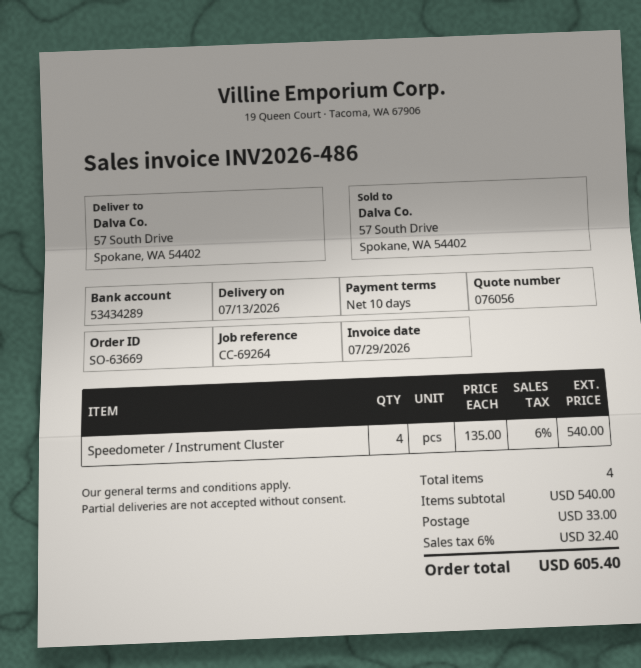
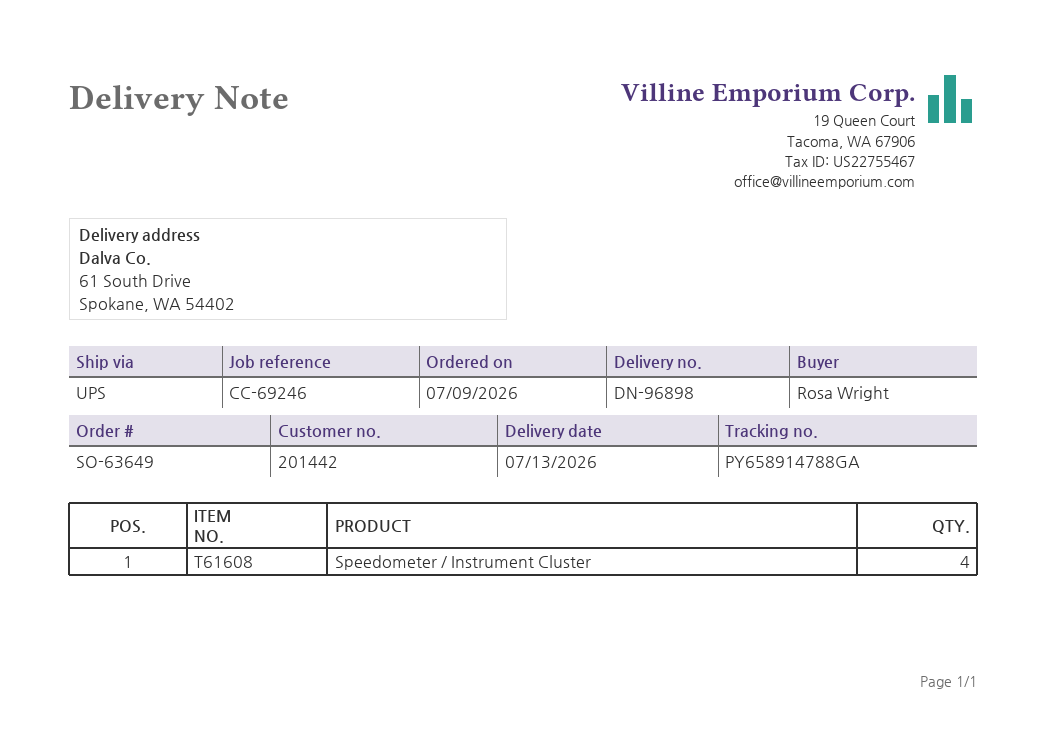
order number: SO-63669 -> SO-63649
reference: CC-69264 -> CC-69246
ship to: 57 South Drive, Spokane, WA 54402 -> 61 South Drive, Spokane, WA 54402

